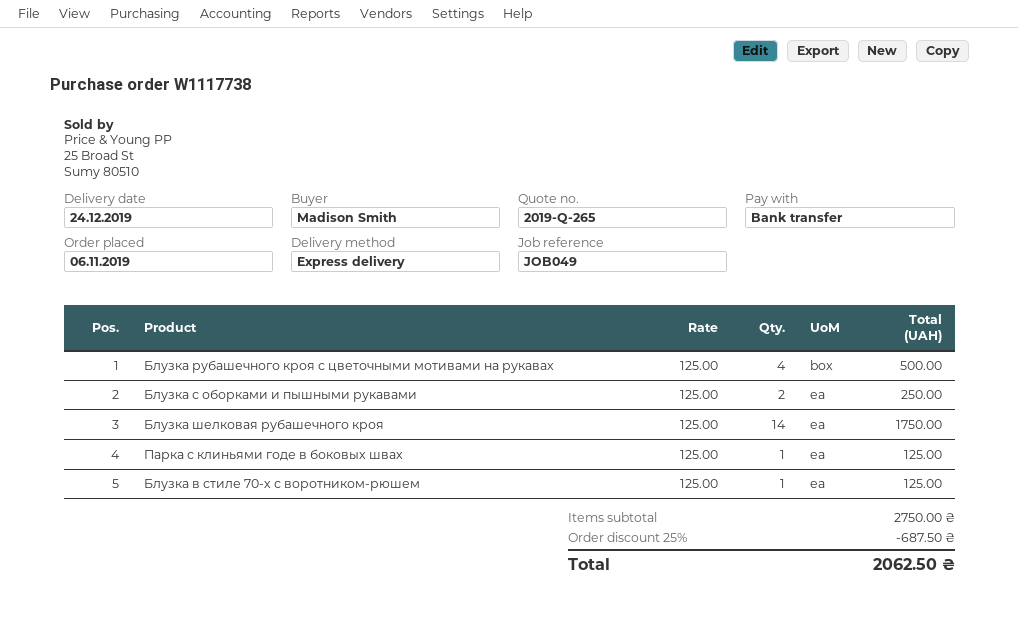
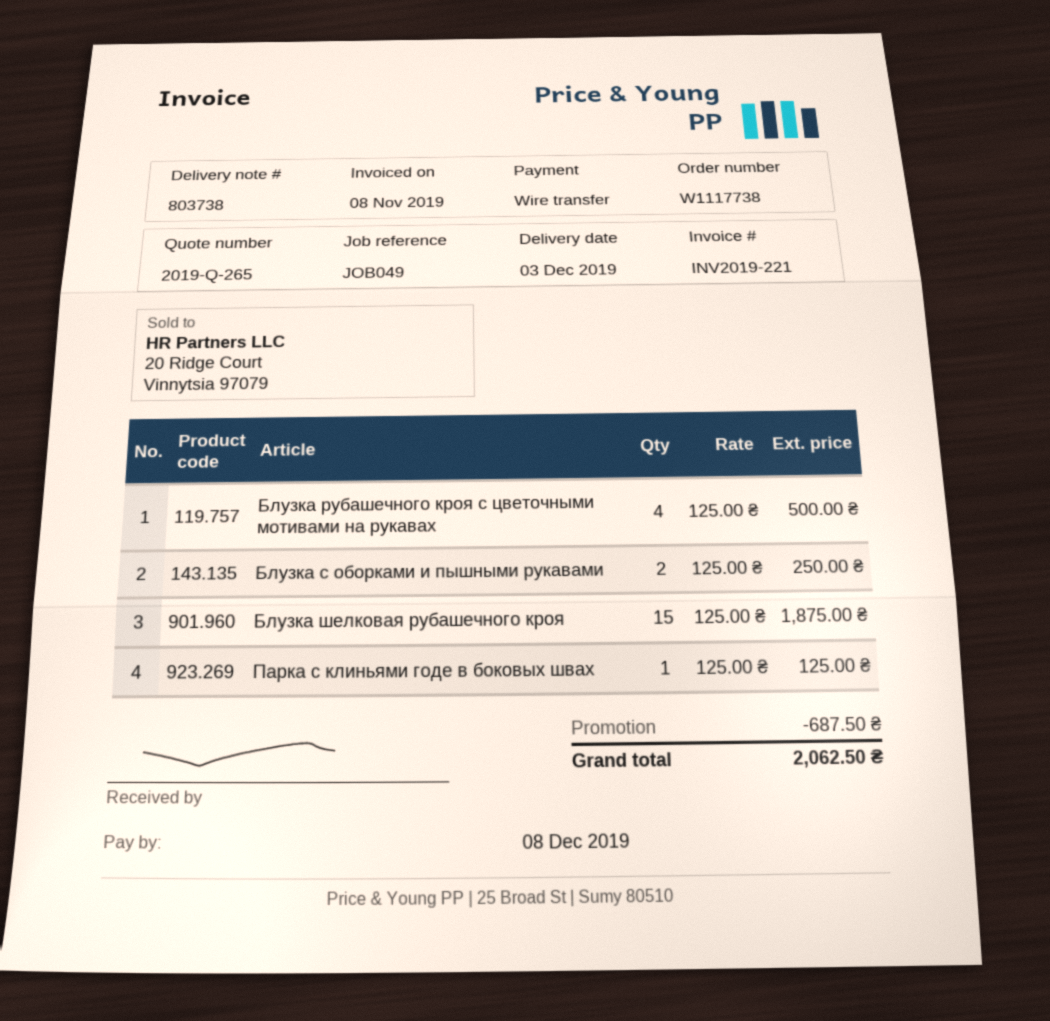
delivery date: 2019-12-24 -> 2019-12-03
Блузка шелковая рубашечного кроя: 14 x 125.00 = 1750.00 -> 15 x 125.00 = 1875.00
Блузка в стиле 70-х с воротником-рюшем: 1 x 125.00 = 125.00 -> none

